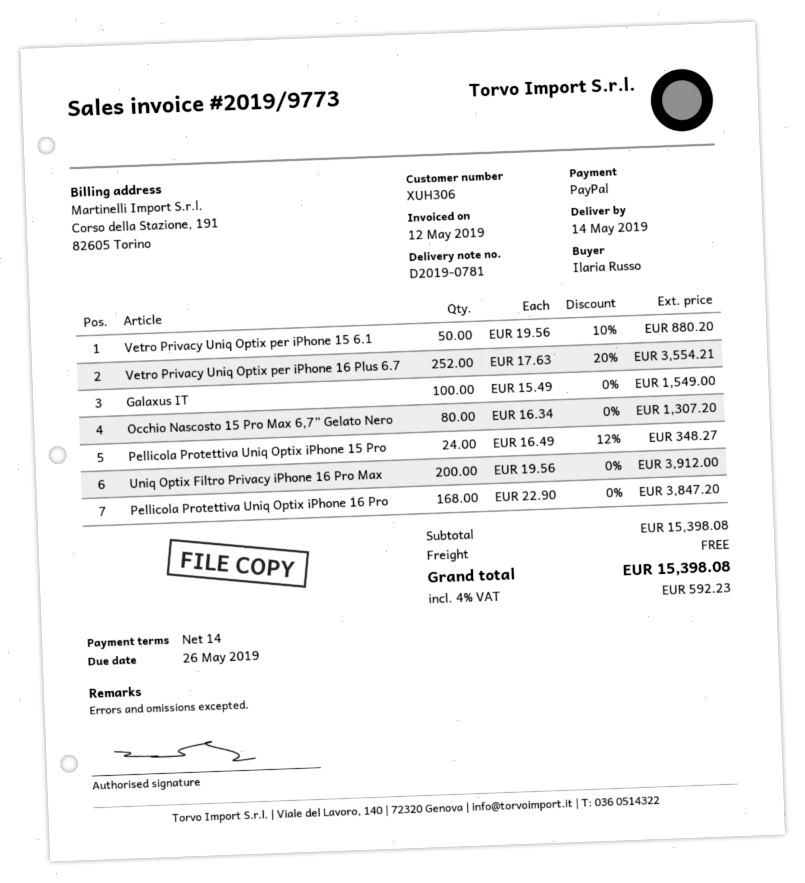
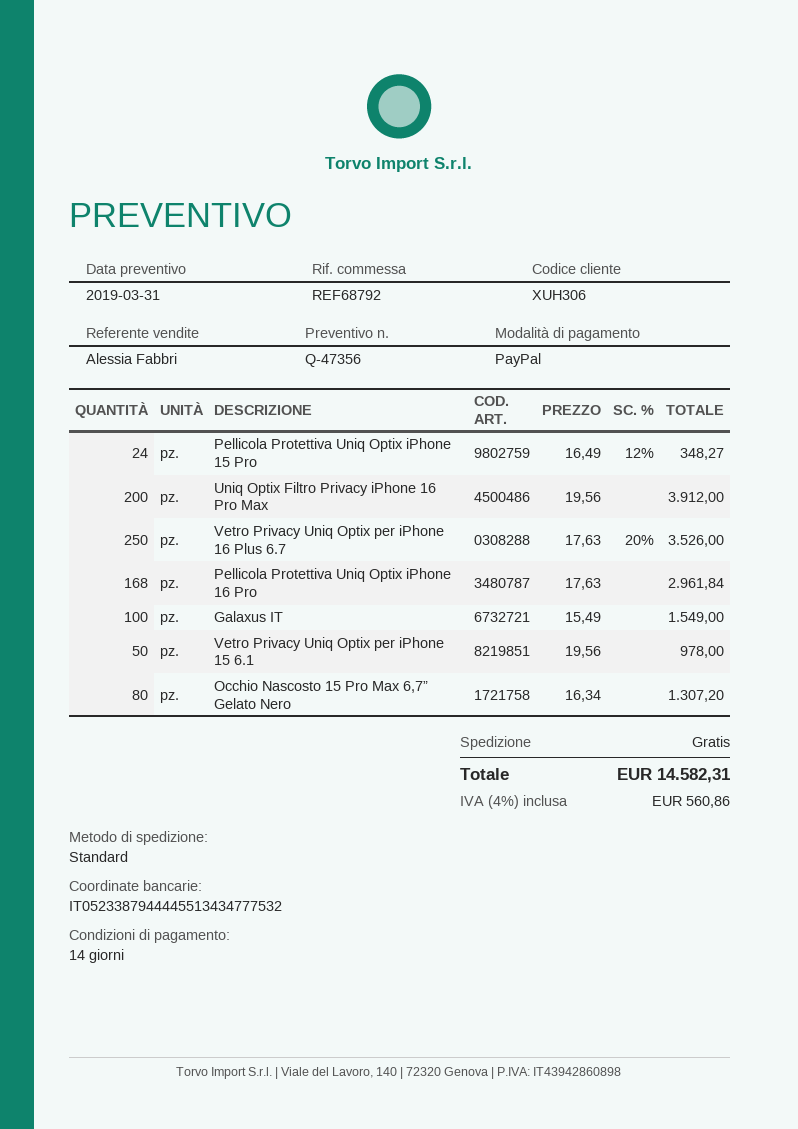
Vetro Privacy Uniq Optix per iPhone 15 6.1: 50 x 19.56 - 10% = 880.20 -> 50 x 19.56 = 978.00
Vetro Privacy Uniq Optix per iPhone 16 Plus 6.7: 252 x 17.63 - 20% = 3554.21 -> 250 x 17.63 - 20% = 3526.00
Pellicola Protettiva Uniq Optix iPhone 16 Pro: 168 x 22.90 = 3847.20 -> 168 x 17.63 = 2961.84
tax: 4% = 592.23 -> 4% = 560.86
total: 15398.08 -> 14582.31

